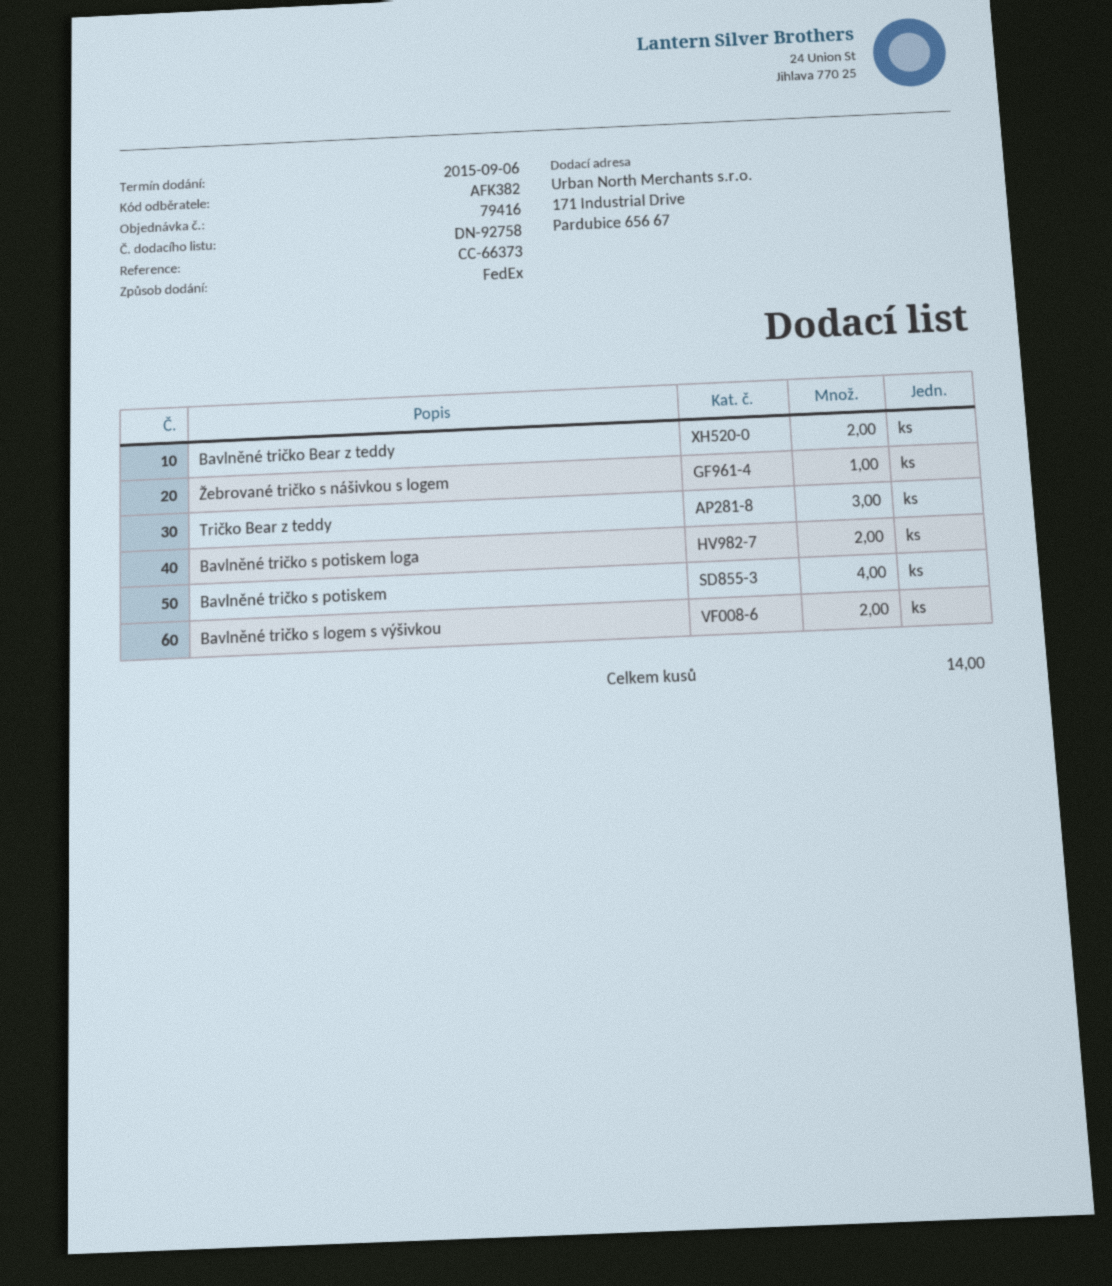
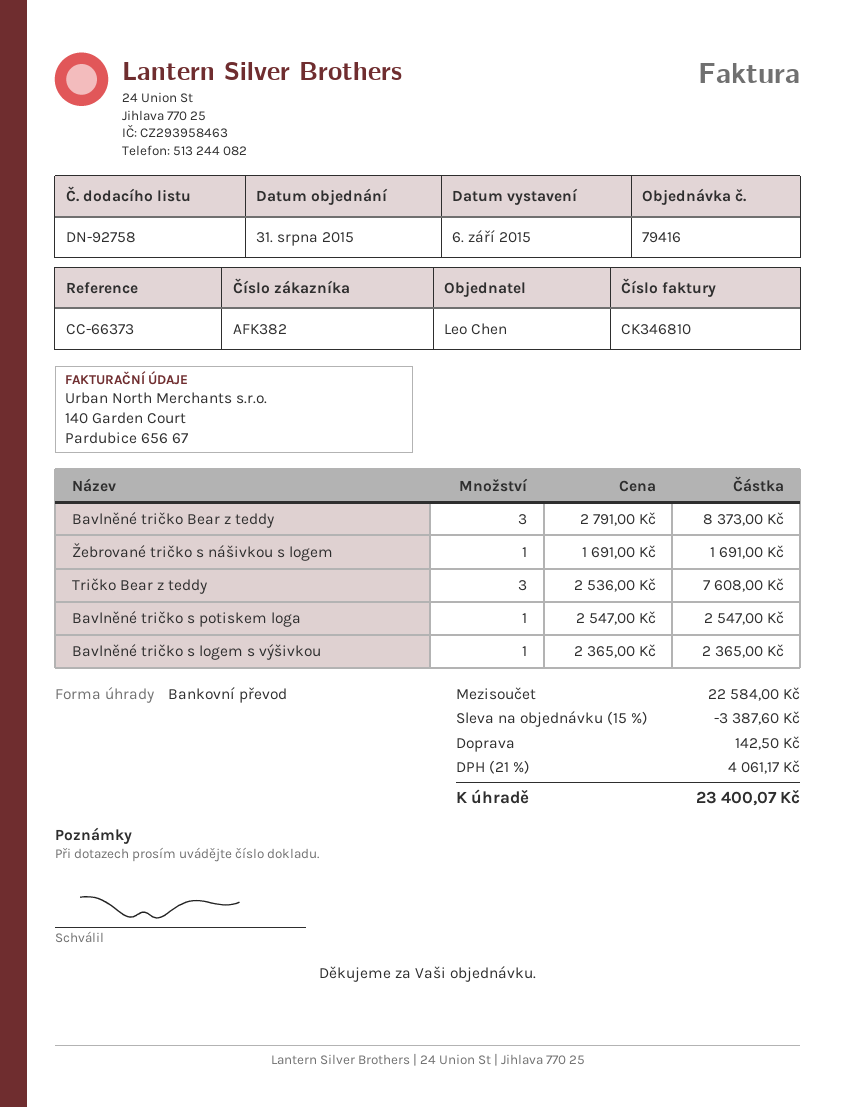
Bavlněné tričko Bear z teddy: 2 -> 3
Bavlněné tričko s potiskem loga: 2 -> 1
Bavlněné tričko s potiskem: 4 -> none
Bavlněné tričko s logem s výšivkou: 2 -> 1

